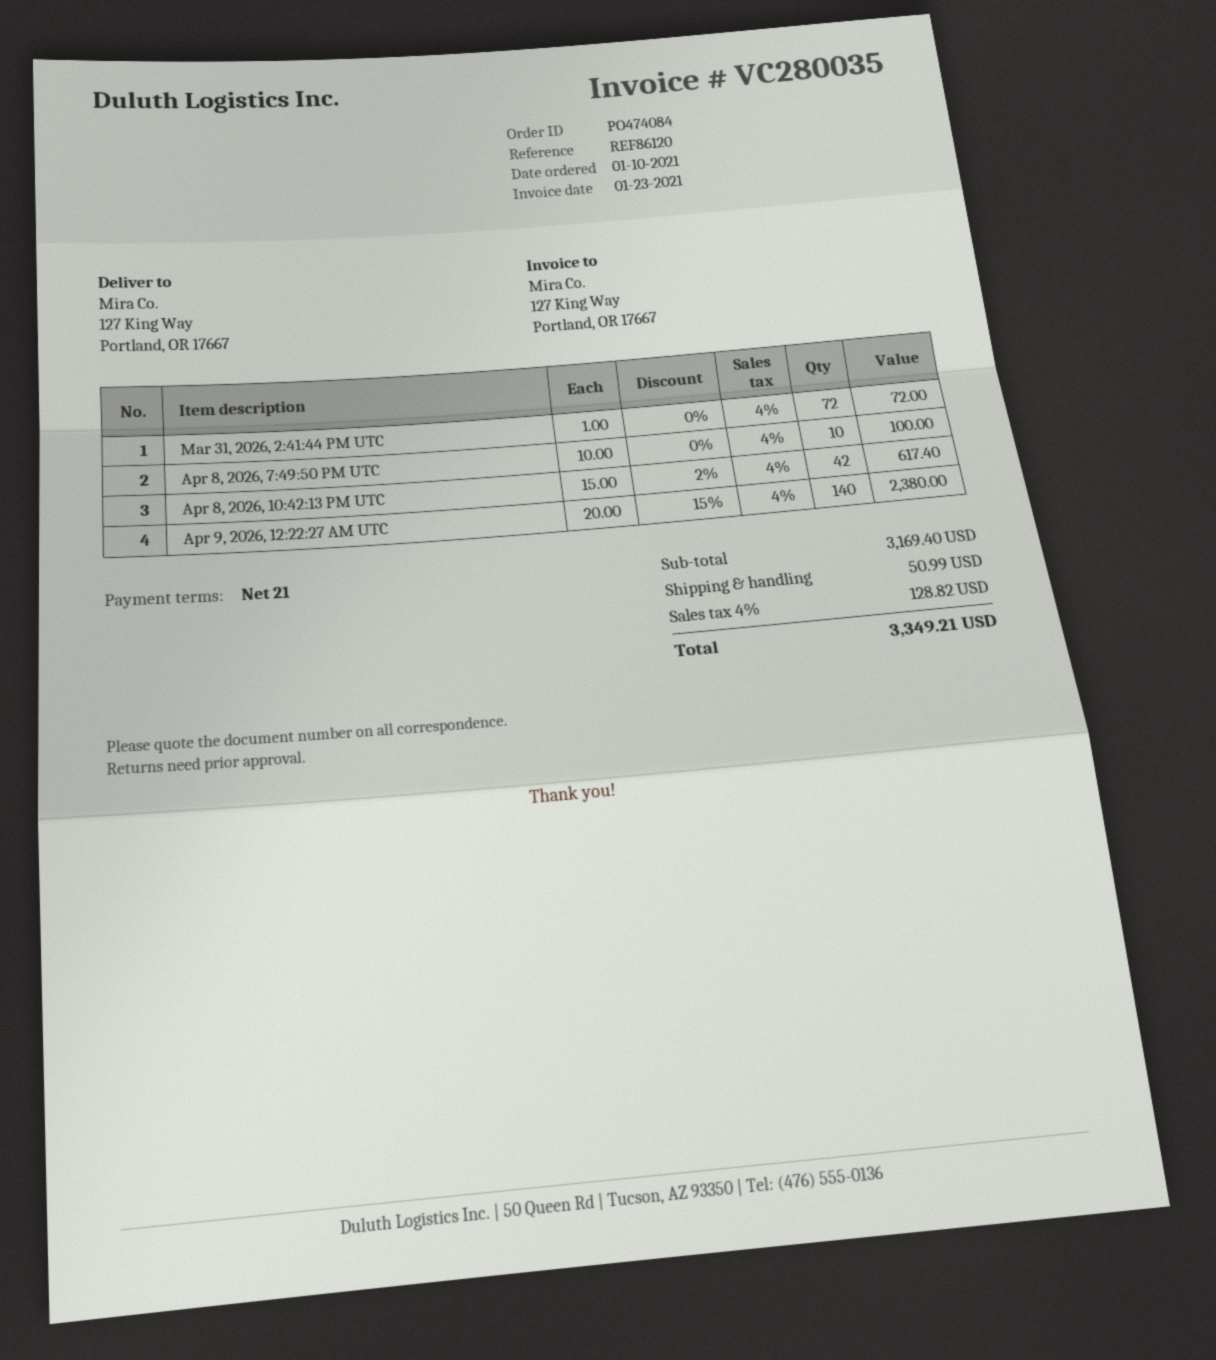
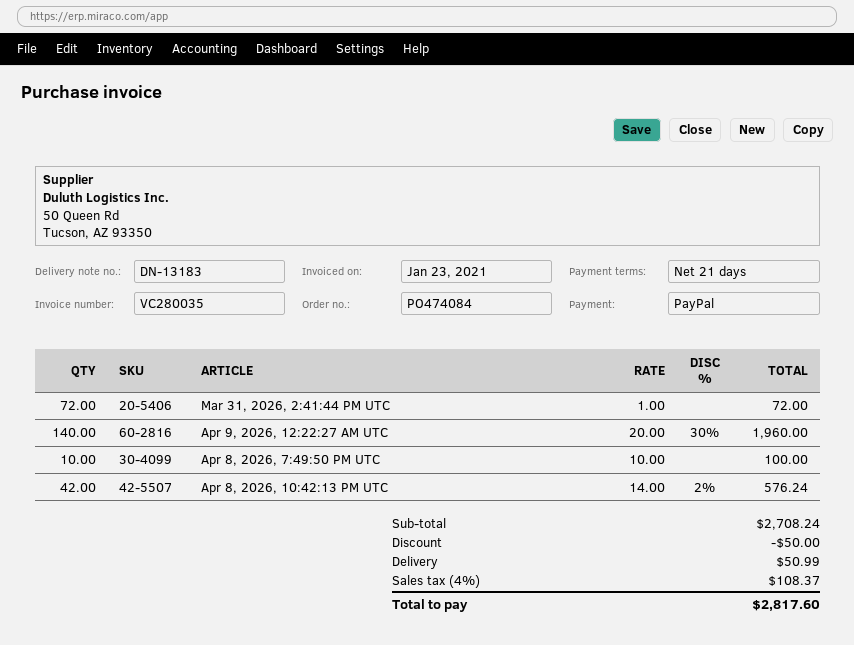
Apr 8, 2026, 10:42:13 PM UTC: 42 x 15.00 - 2% = 617.40 -> 42 x 14.00 - 2% = 576.24
Apr 9, 2026, 12:22:27 AM UTC: 140 x 20.00 - 15% = 2380.00 -> 140 x 20.00 - 30% = 1960.00
subtotal: 3169.40 -> 2708.24
discount: none -> 50.00
tax: 4% = 128.82 -> 4% = 108.37
total: 3349.21 -> 2817.60

